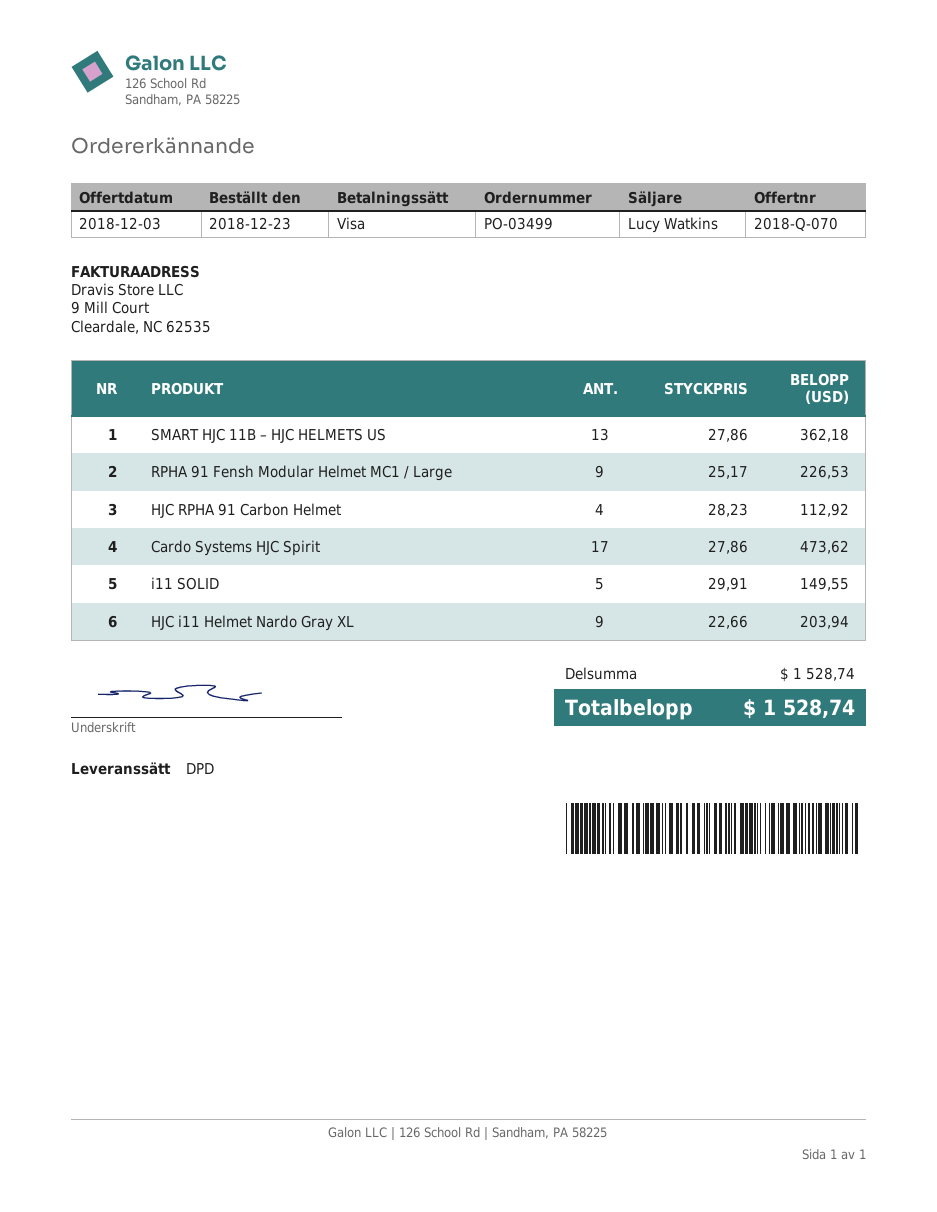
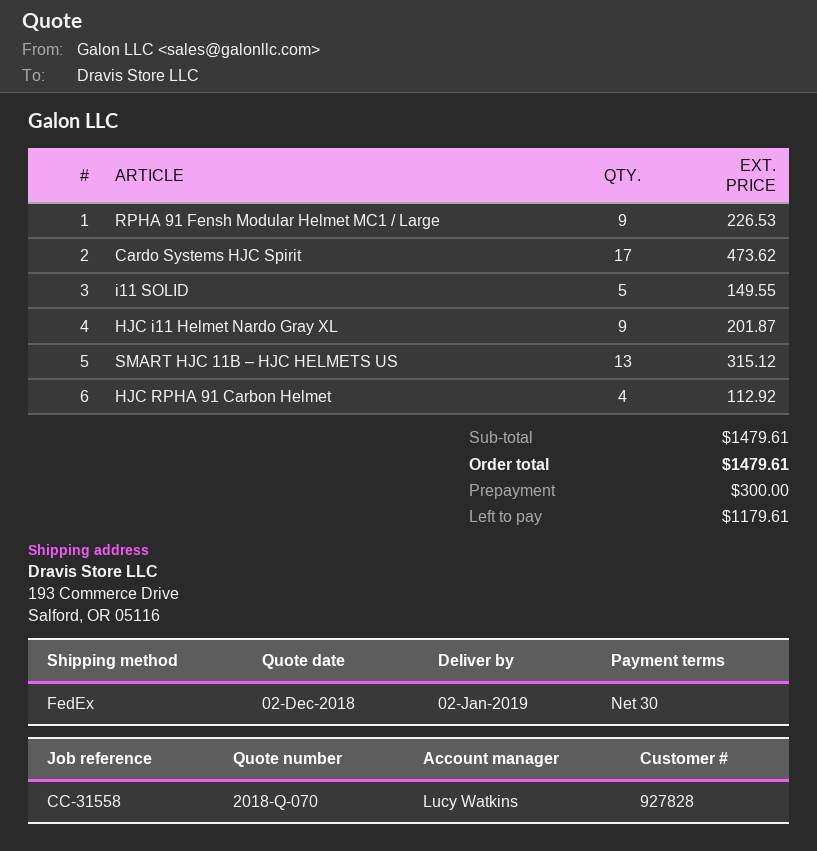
quote date: 2018-12-03 -> 2018-12-02
shipping method: DPD -> FedEx
SMART HJC 11B – HJC HELMETS US: 13 for 362.18 -> 13 for 315.12
HJC i11 Helmet Nardo Gray XL: 9 for 203.94 -> 9 for 201.87
subtotal: 1528.74 -> 1479.61
total: 1528.74 -> 1479.61

